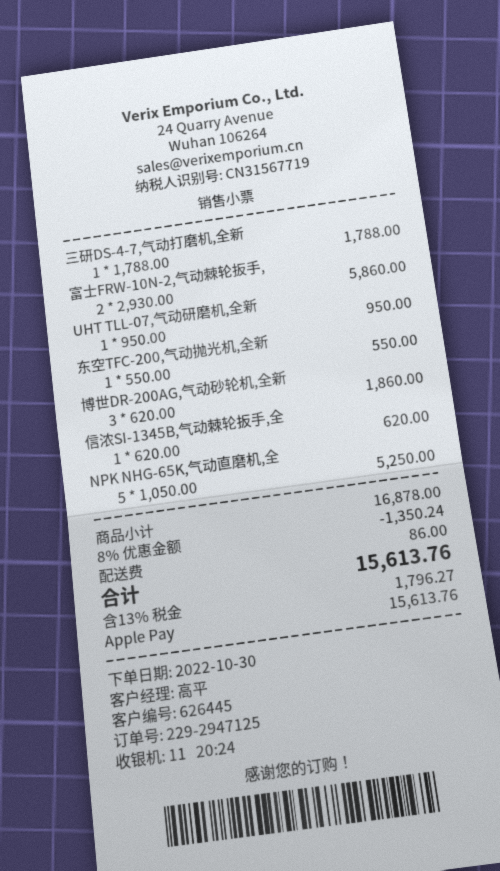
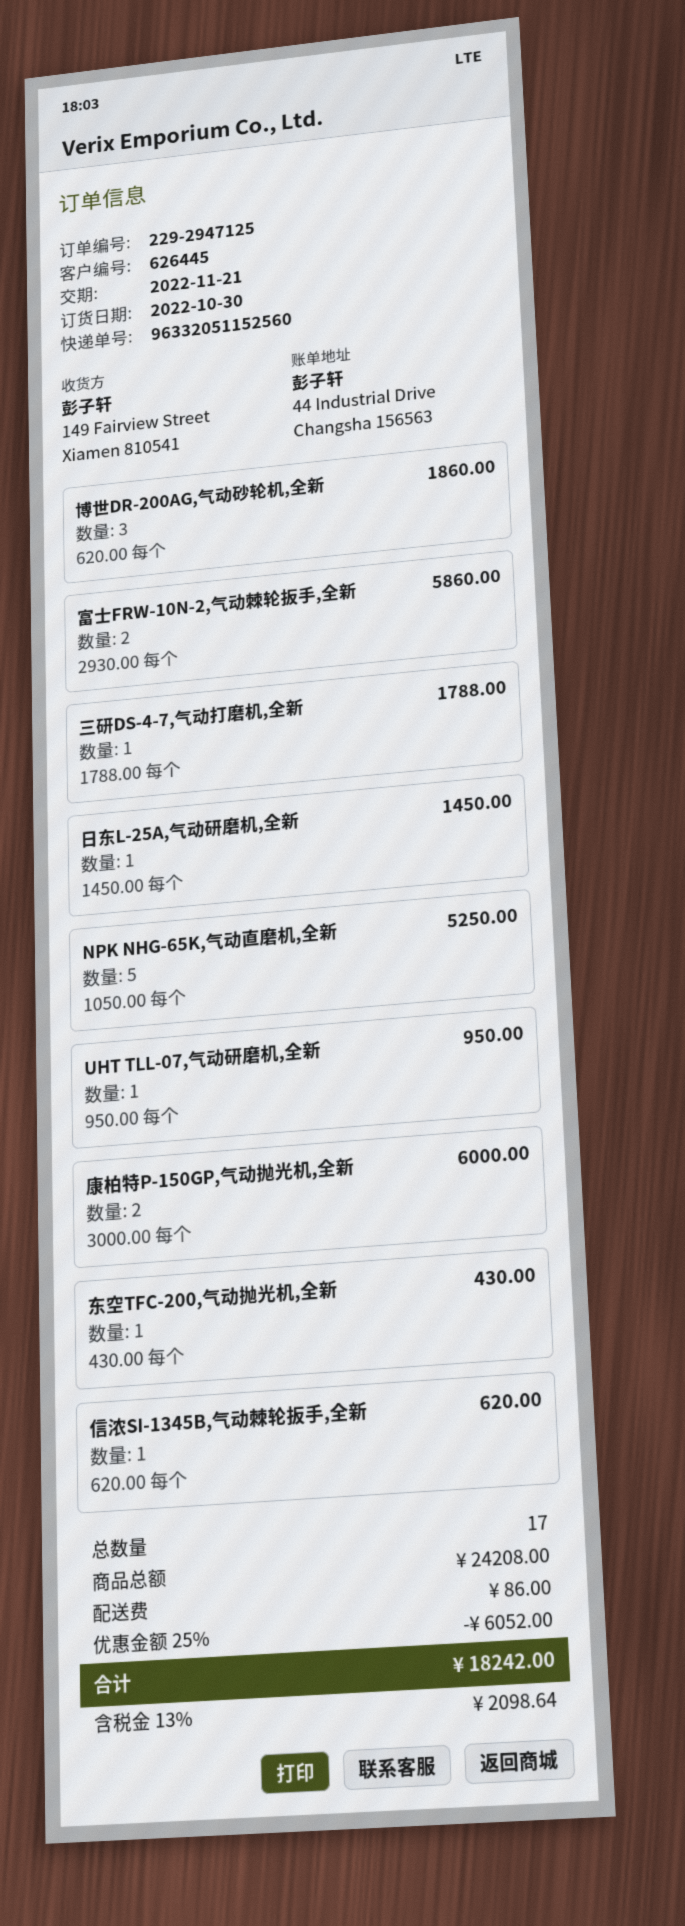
东空TFC-200,气动抛光机,全新: 1 x 550.00 = 550.00 -> 1 x 430.00 = 430.00
日东L-25A,气动研磨机,全新: none -> 1 x 1450.00 = 1450.00
康柏特P-150GP,气动抛光机,全新: none -> 2 x 3000.00 = 6000.00
subtotal: 16878.00 -> 24208.00
discount: 8% = 1350.24 -> 25% = 6052.00
tax: 13% = 1796.27 -> 13% = 2098.64
total: 15613.76 -> 18242.00

